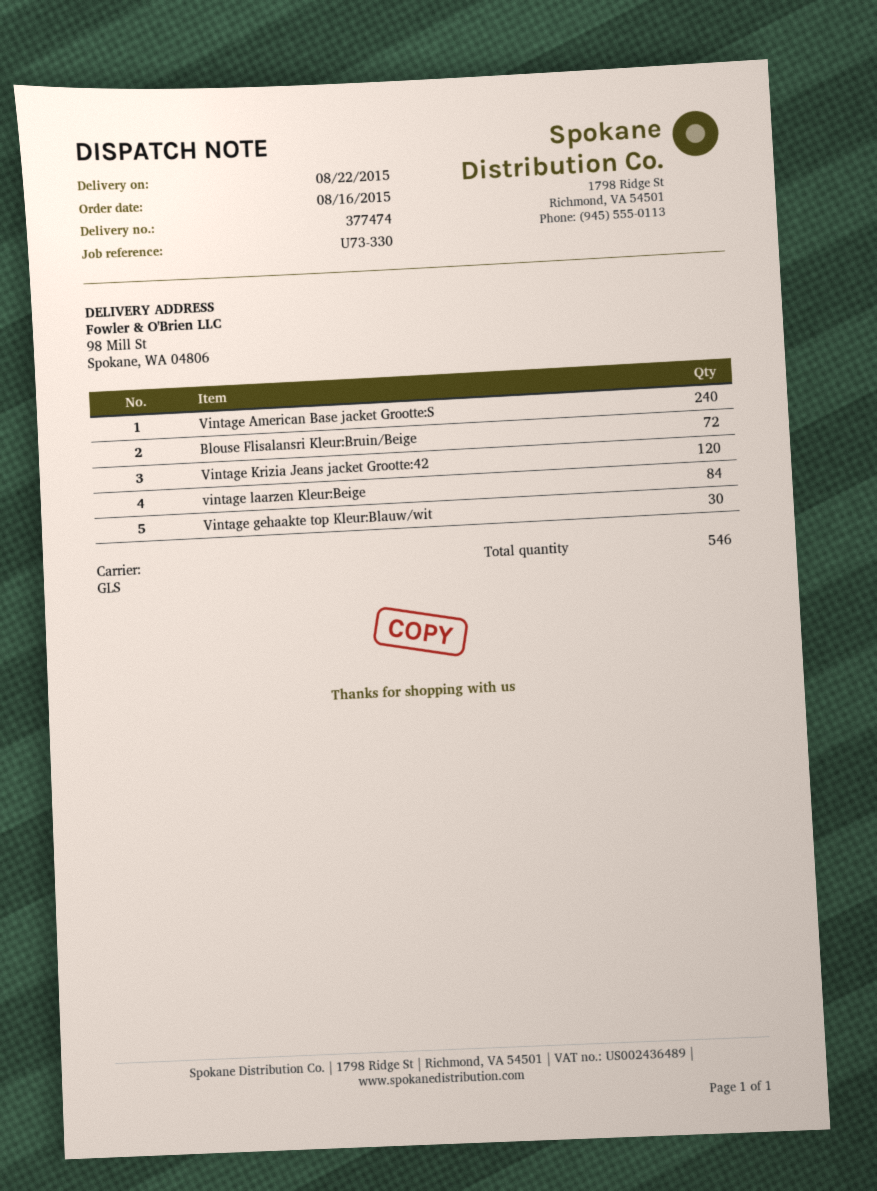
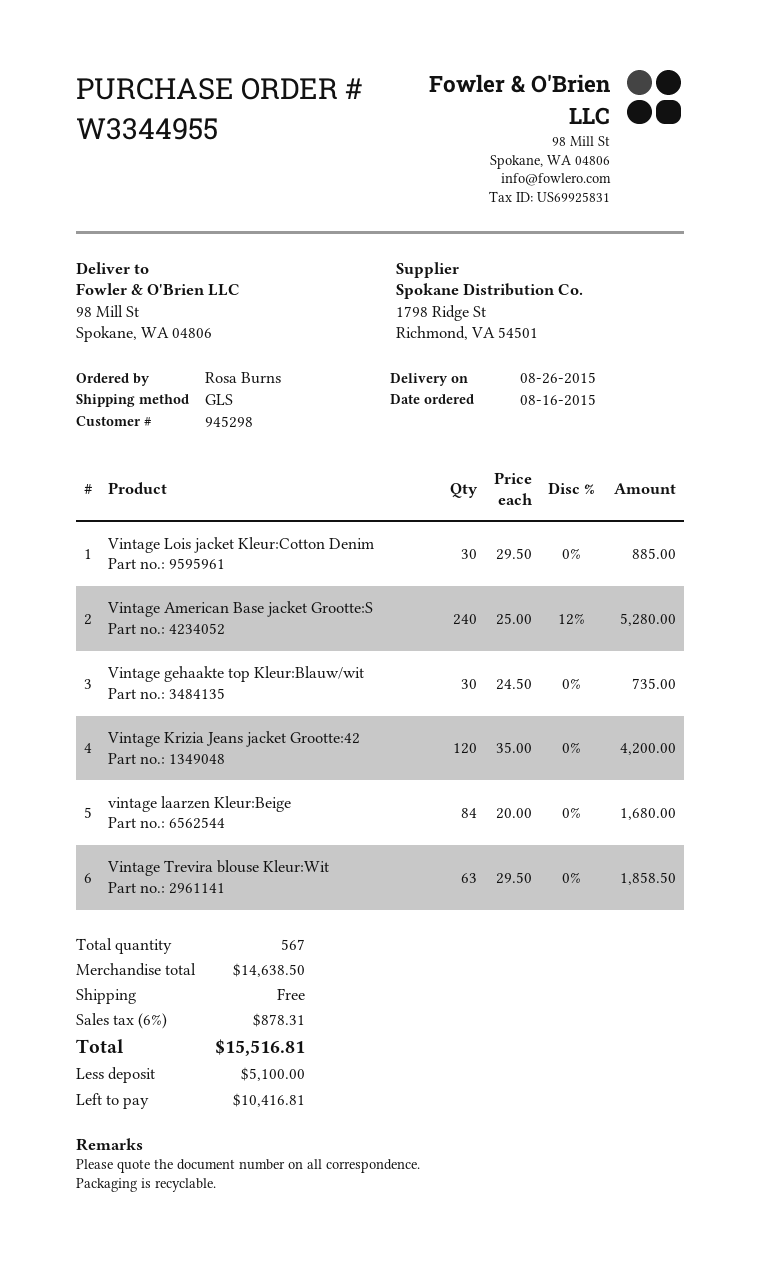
delivery date: 2015-08-22 -> 2015-08-26
Blouse Flisalansri Kleur:Bruin/Beige: 72 -> none
Vintage Lois jacket Kleur:Cotton Denim: none -> 30
Vintage Trevira blouse Kleur:Wit: none -> 63
total quantity: 546 -> 567

